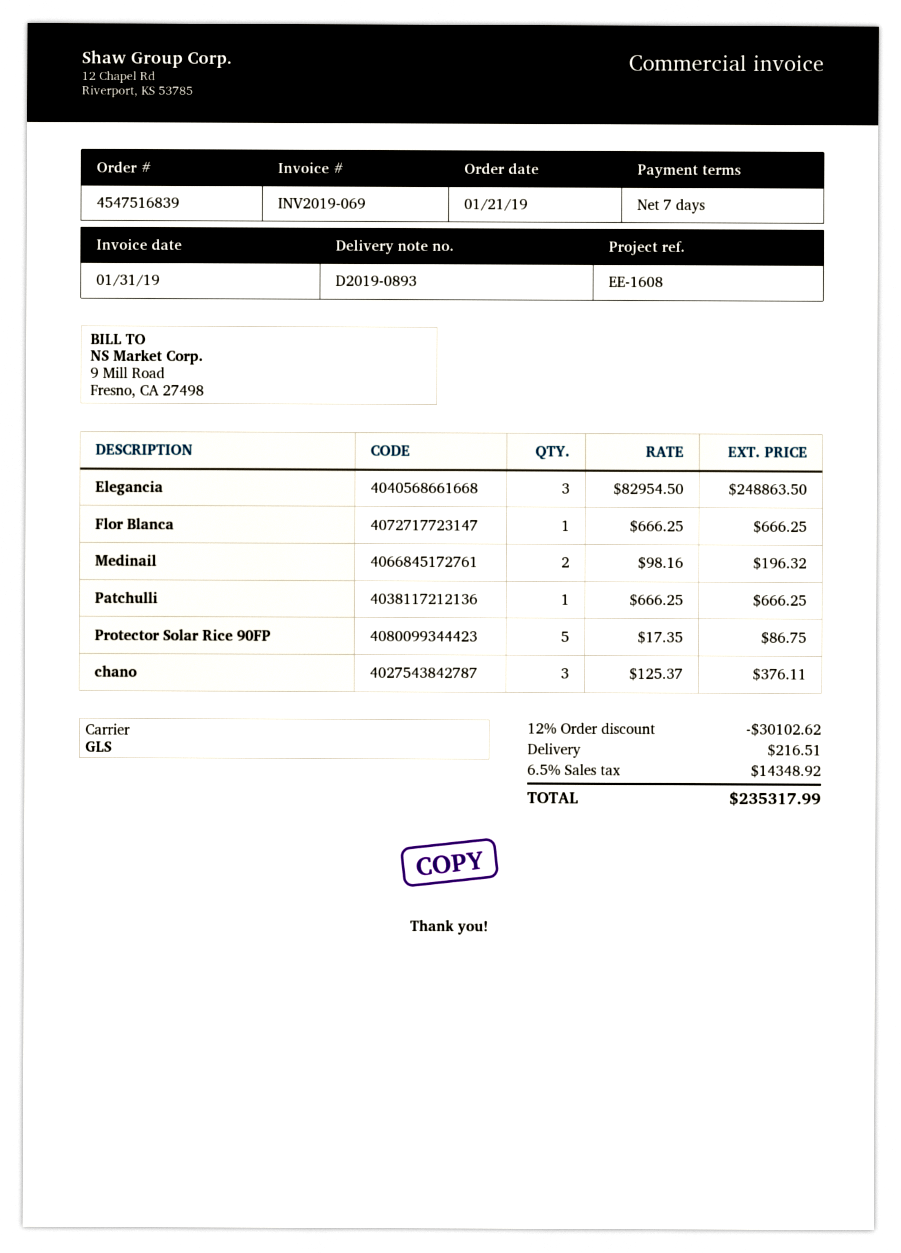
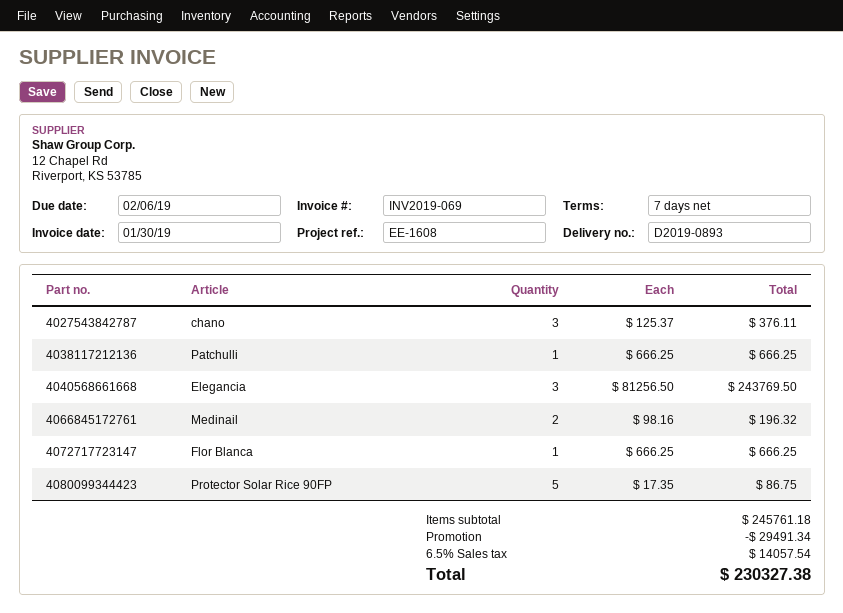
invoice date: 2019-01-31 -> 2019-01-30
Elegancia: 3 x 82954.50 = 248863.50 -> 3 x 81256.50 = 243769.50
discount: 30102.62 -> 29491.34
shipping: 216.51 -> none
tax: 6.5% = 14348.92 -> 6.5% = 14057.54
total: 235317.99 -> 230327.38

